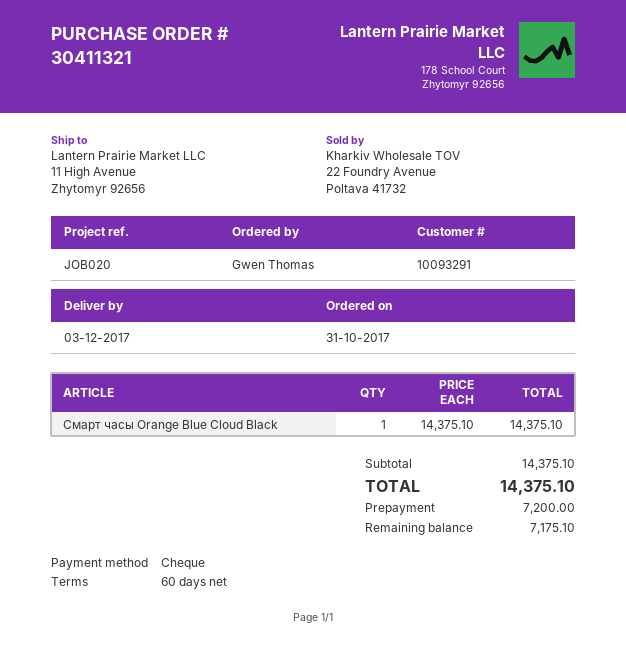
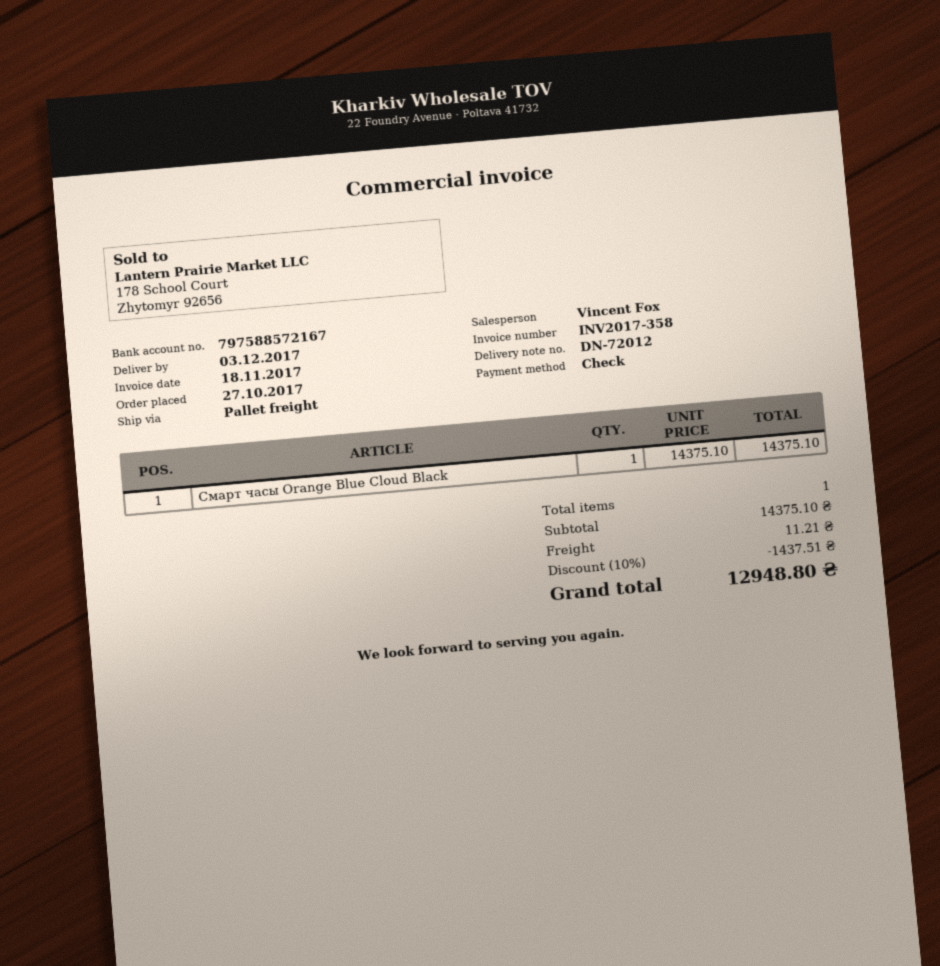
order date: 2017-10-31 -> 2017-10-27
discount: none -> 10% = 1437.51
shipping: none -> 11.21
total: 14375.10 -> 12948.80

